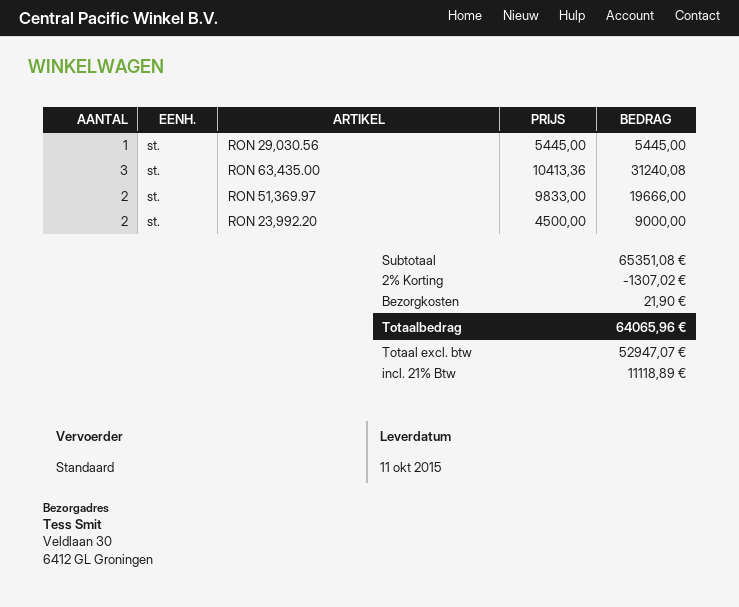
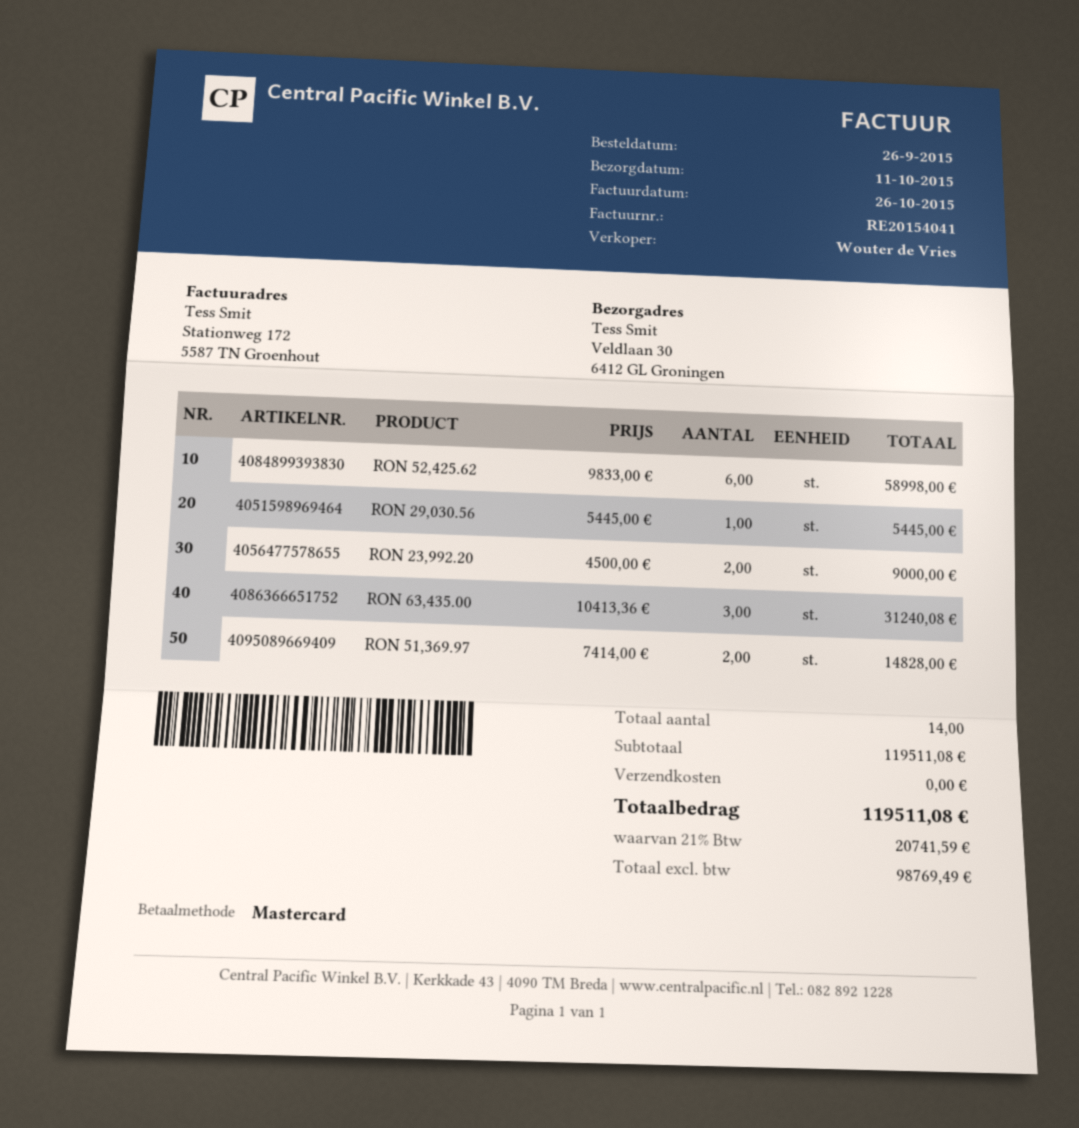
RON 51,369.97: 2 x 9833.00 = 19666.00 -> 2 x 7414.00 = 14828.00
RON 52,425.62: none -> 6 x 9833.00 = 58998.00
subtotal: 65351.08 -> 119511.08
discount: 2% = 1307.02 -> none
shipping: 21.90 -> 0.00
net: 52947.07 -> 98769.49
tax: 21% = 11118.89 -> 21% = 20741.59
total: 64065.96 -> 119511.08

